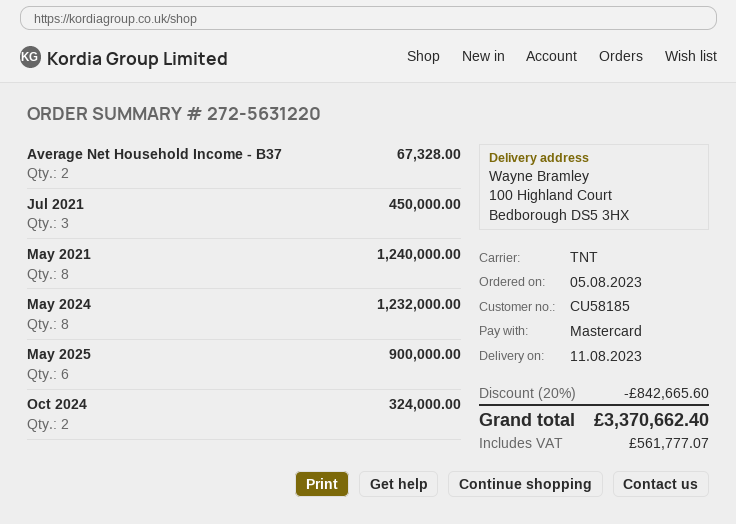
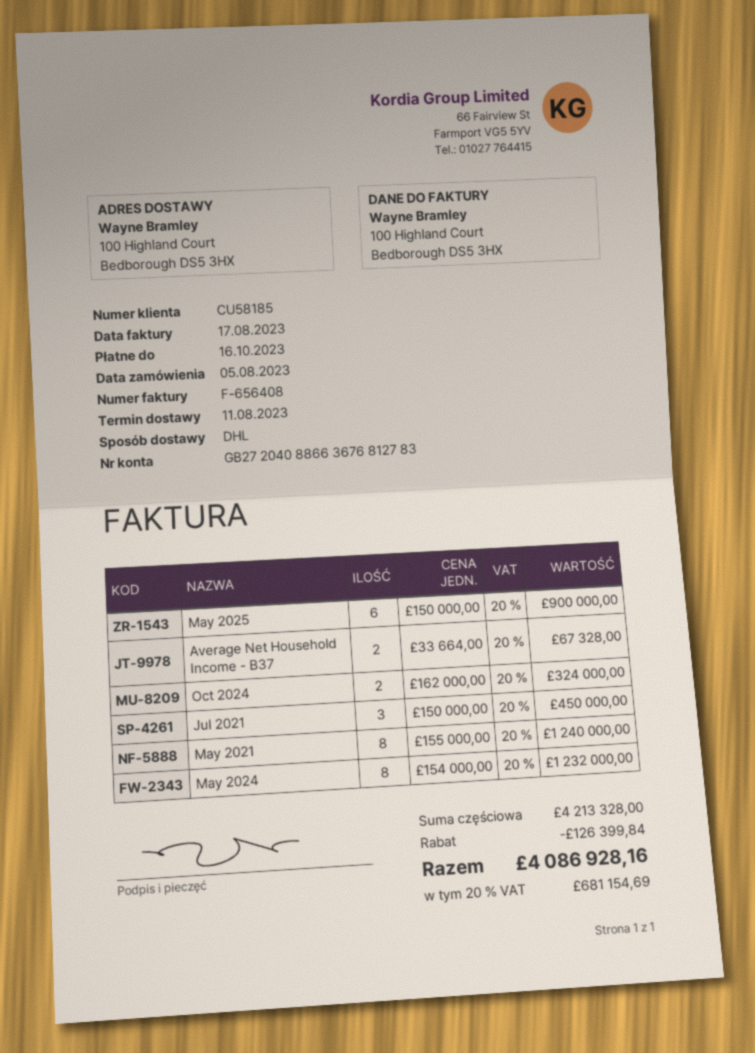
shipping method: TNT -> DHL
discount: 842665.60 -> 126399.84
tax: 561777.07 -> 681154.69
total: 3370662.40 -> 4086928.16

